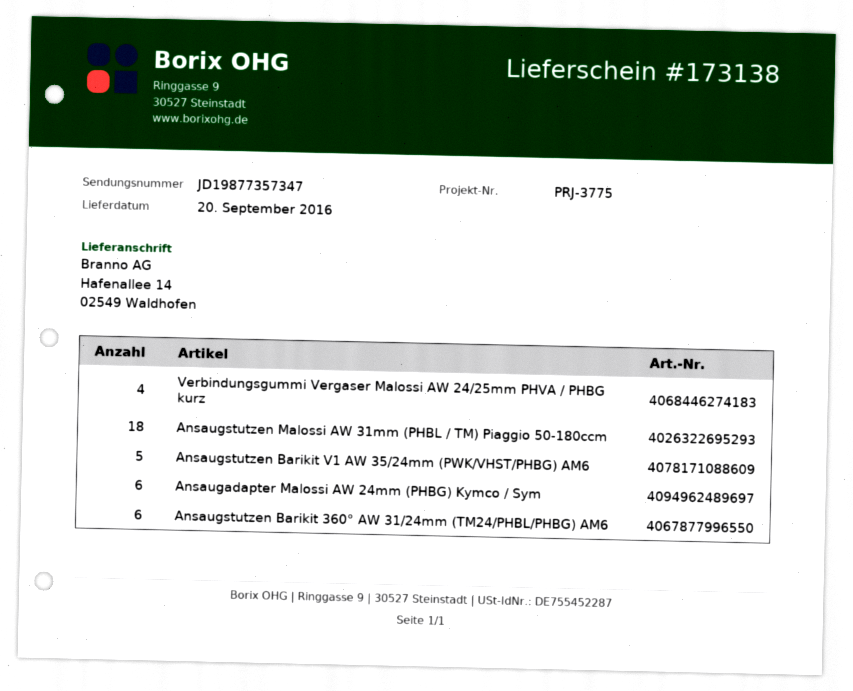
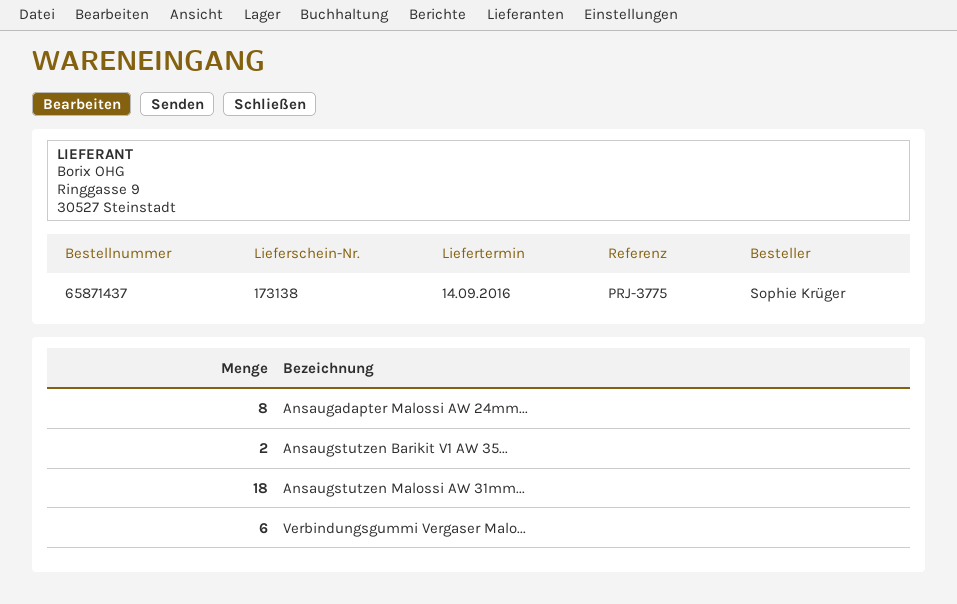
delivery date: 2016-09-20 -> 2016-09-14
Verbindungsgummi Vergaser Malossi AW 24/25mm PHVA / PHBG kurz: 4 -> 6
Ansaugstutzen Barikit V1 AW 35/24mm (PWK/VHST/PHBG) AM6: 5 -> 2
Ansaugadapter Malossi AW 24mm (PHBG) Kymco / Sym: 6 -> 8
Ansaugstutzen Barikit 360° AW 31/24mm (TM24/PHBL/PHBG) AM6: 6 -> none

